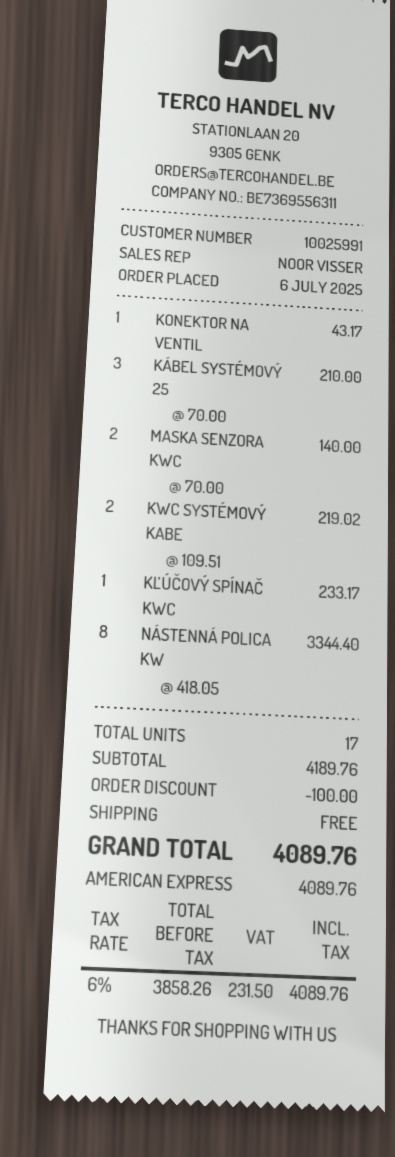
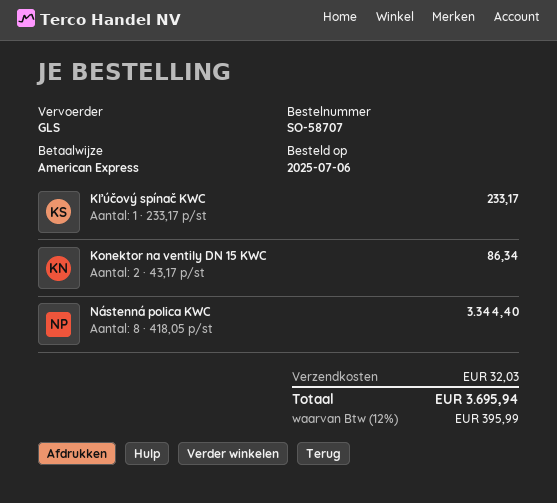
KONEKTOR NA VENTIL: 1 x 43.17 = 43.17 -> 2 x 43.17 = 86.34
KÁBEL SYSTÉMOVÝ 25: 3 x 70.00 = 210.00 -> none
MASKA SENZORA KWC: 2 x 70.00 = 140.00 -> none
KWC SYSTÉMOVÝ KABE: 2 x 109.51 = 219.02 -> none
discount: 100.00 -> none
shipping: 0.00 -> 32.03
tax: 6% = 231.50 -> 12% = 395.99
total: 4089.76 -> 3695.94

